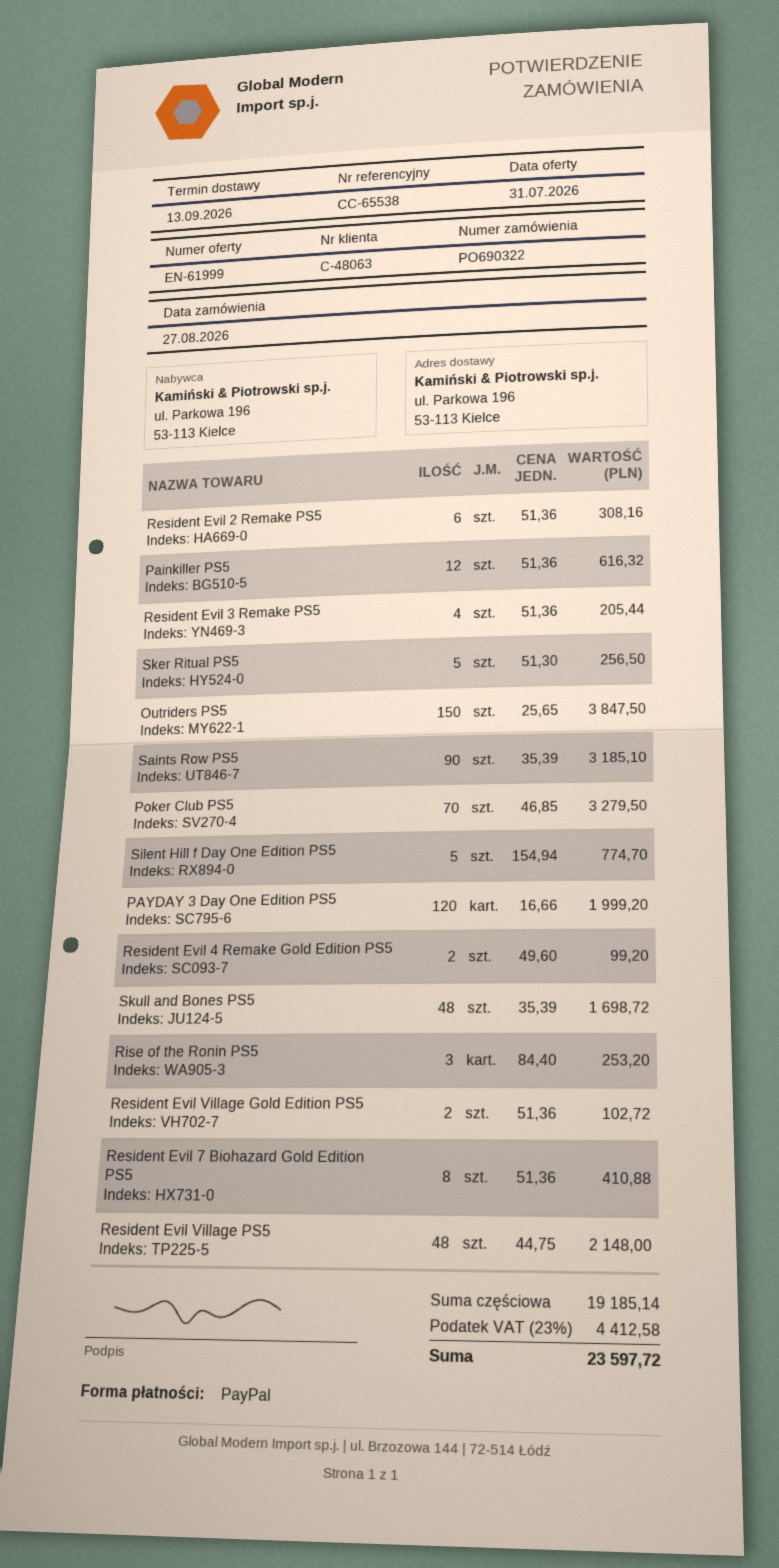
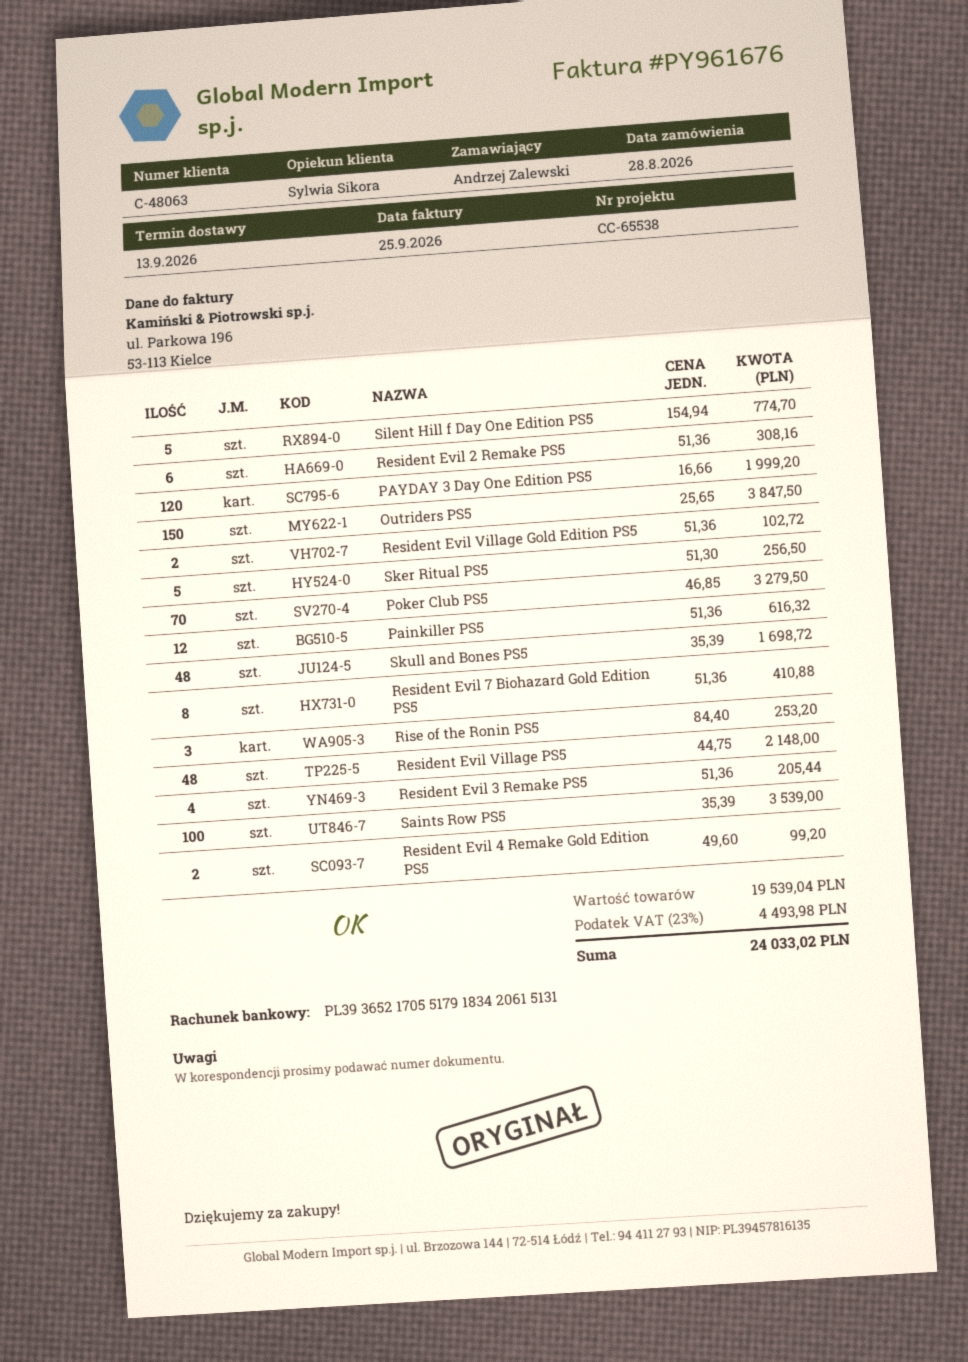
order date: 2026-08-27 -> 2026-08-28
Saints Row PS5: 90 x 35.39 = 3185.10 -> 100 x 35.39 = 3539.00
subtotal: 19185.14 -> 19539.04
tax: 23% = 4412.58 -> 23% = 4493.98
total: 23597.72 -> 24033.02

